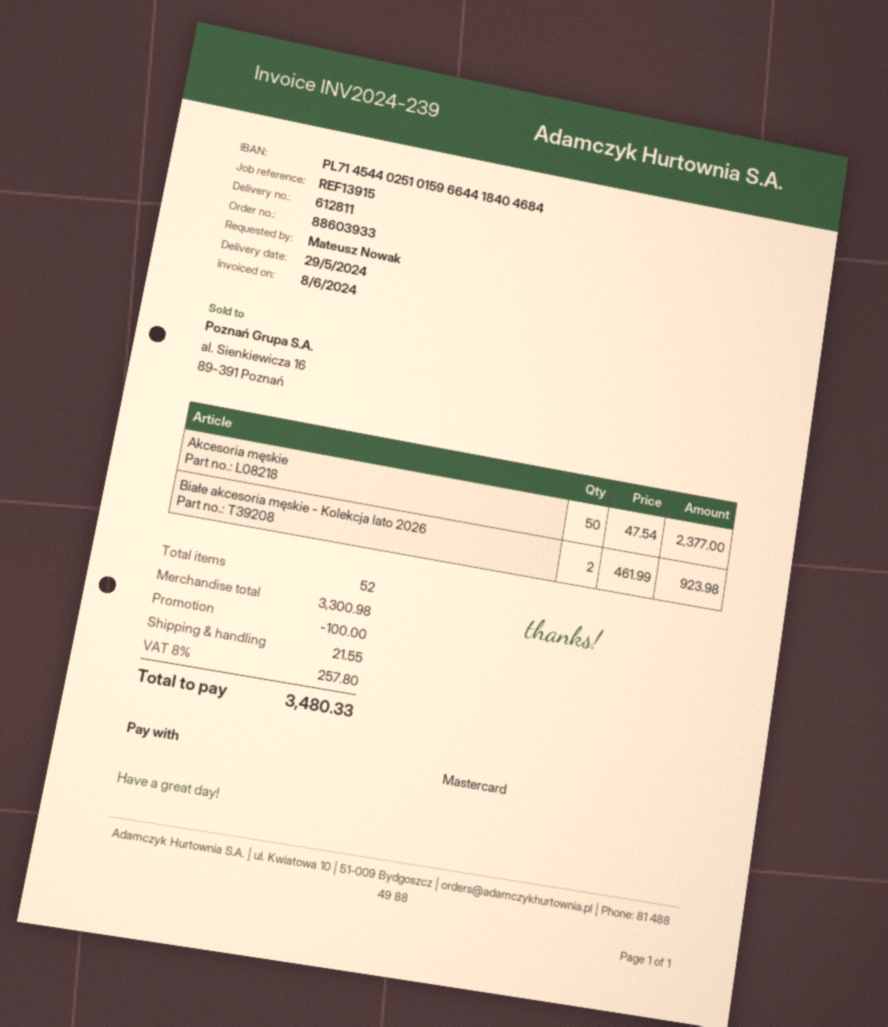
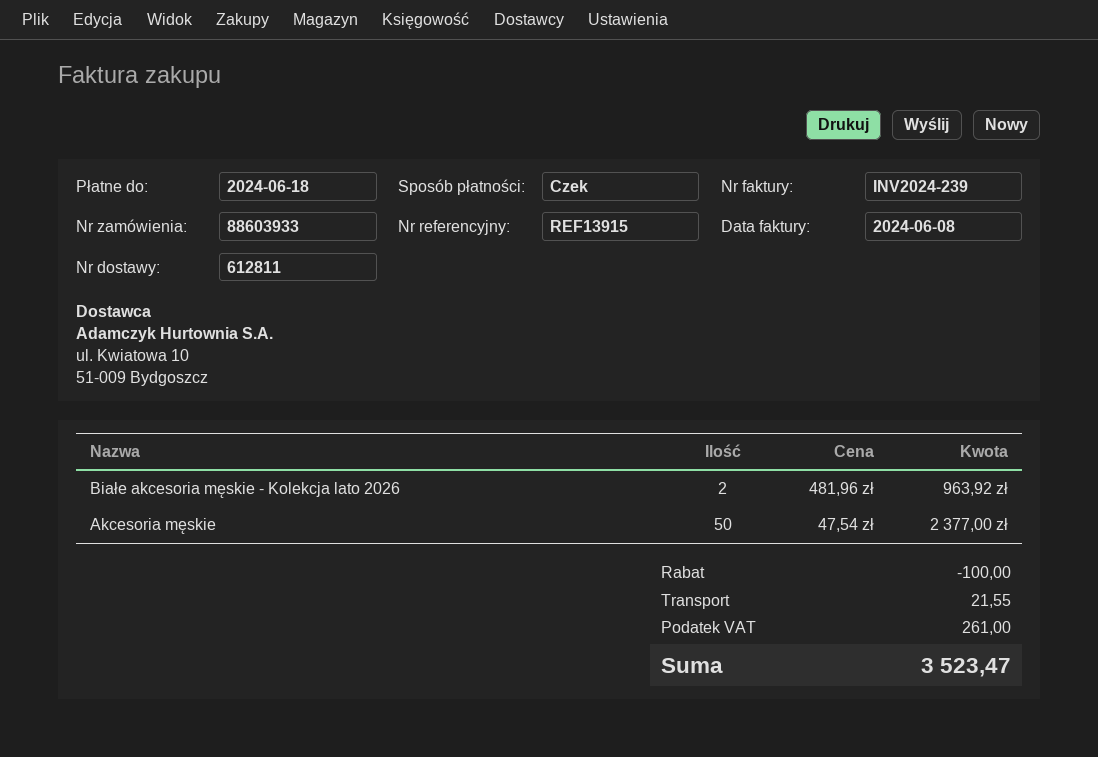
payment method: Mastercard -> cheque
Białe akcesoria męskie - Kolekcja lato 2026: 2 x 461.99 = 923.98 -> 2 x 481.96 = 963.92
tax: 257.80 -> 261.00
total: 3480.33 -> 3523.47

